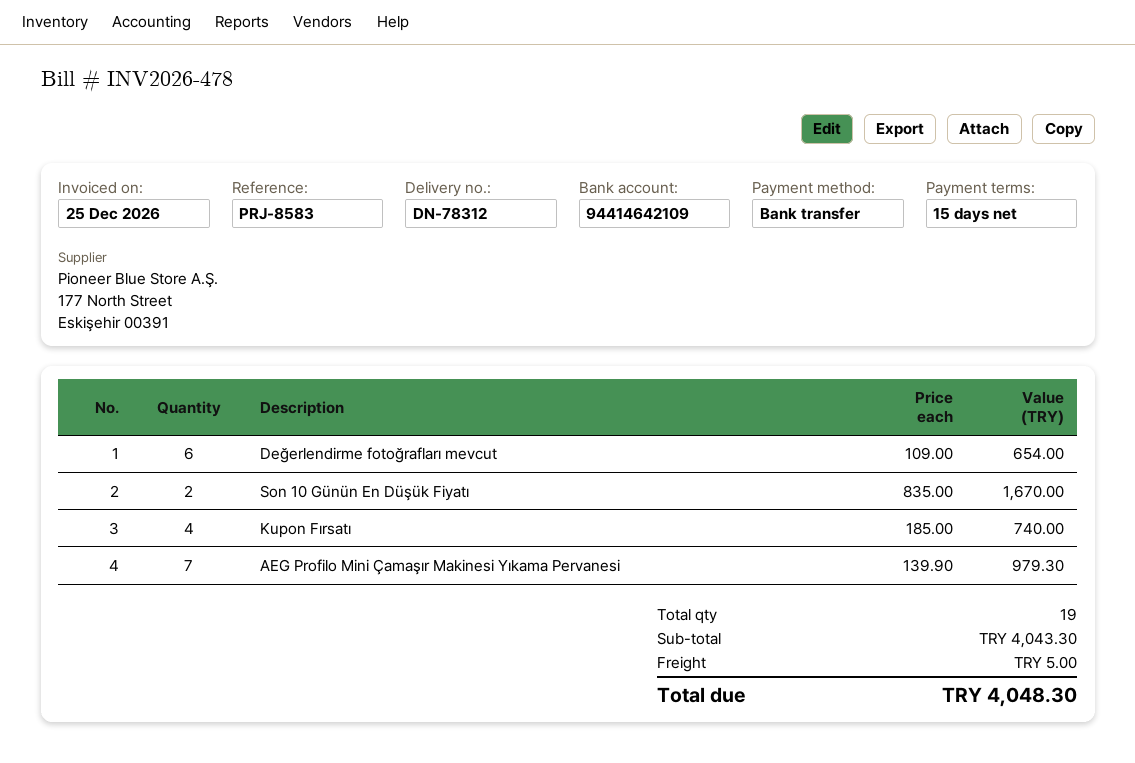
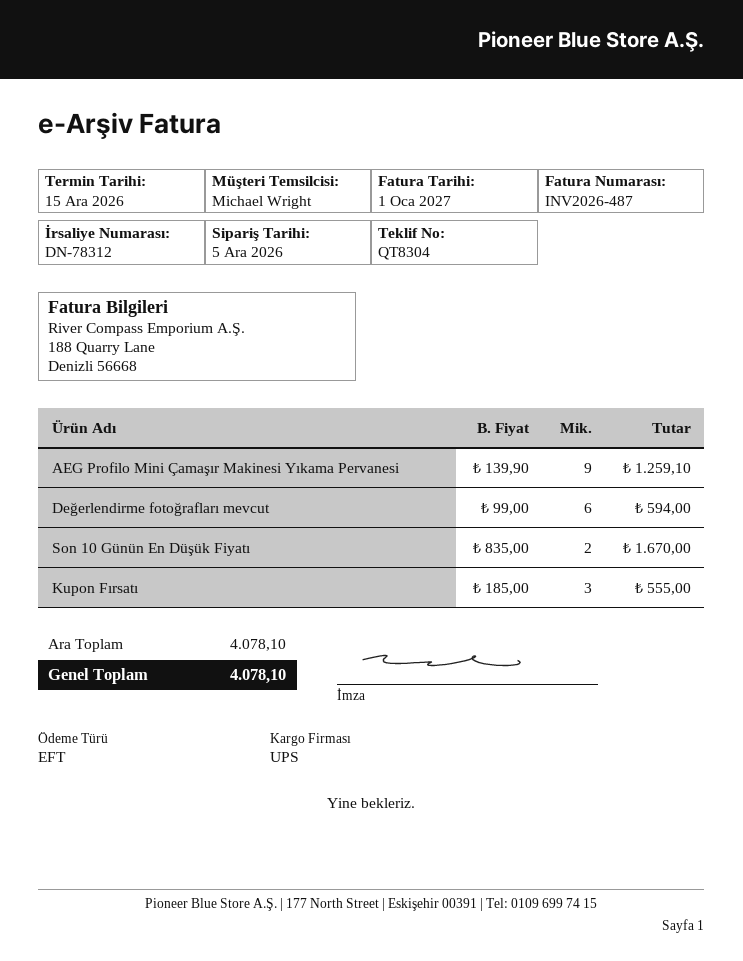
invoice number: INV2026-478 -> INV2026-487
invoice date: 2026-12-25 -> 2027-01-01
Değerlendirme fotoğrafları mevcut: 6 x 109.00 = 654.00 -> 6 x 99.00 = 594.00
Kupon Fırsatı: 4 x 185.00 = 740.00 -> 3 x 185.00 = 555.00
AEG Profilo Mini Çamaşır Makinesi Yıkama Pervanesi: 7 x 139.90 = 979.30 -> 9 x 139.90 = 1259.10
subtotal: 4043.30 -> 4078.10
shipping: 5.00 -> none
total: 4048.30 -> 4078.10

